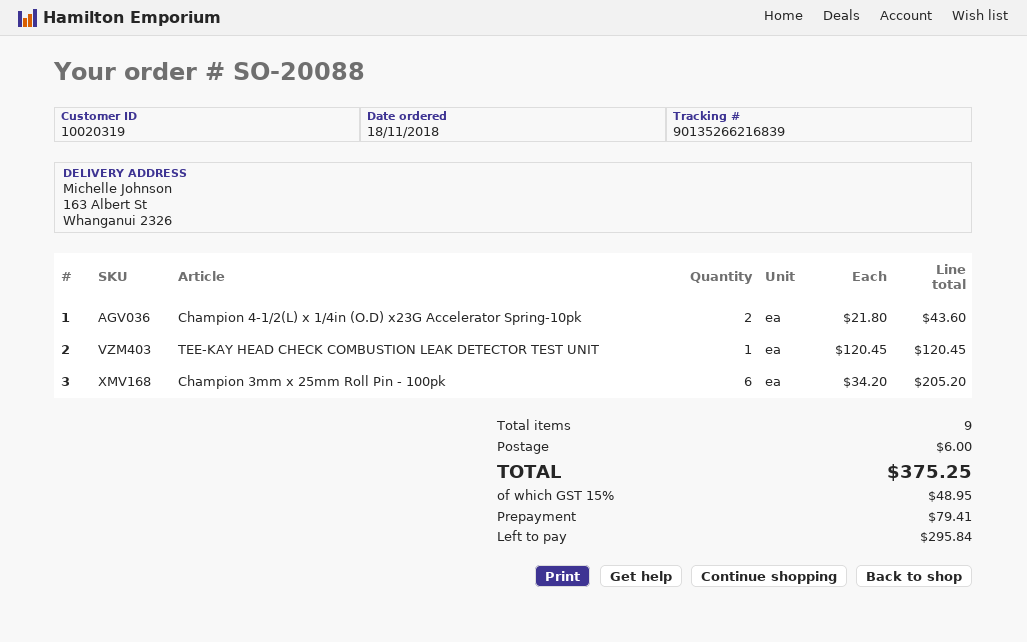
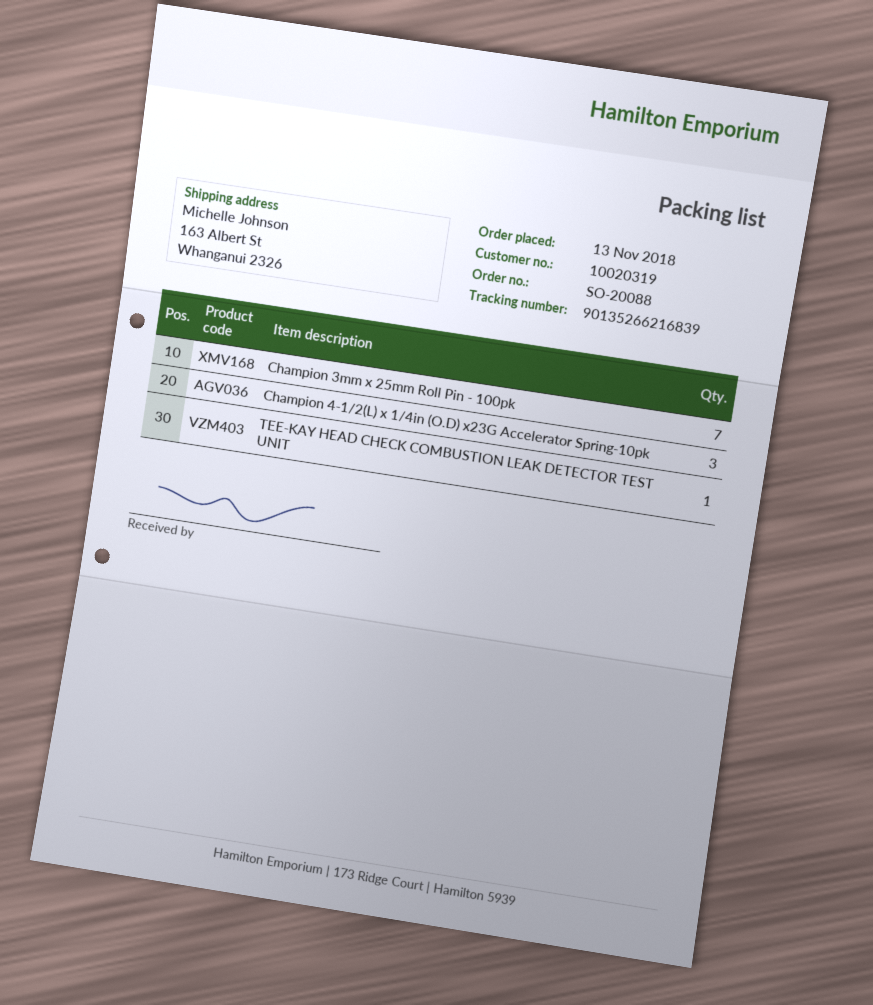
order date: 2018-11-18 -> 2018-11-13
Champion 4-1/2(L) x 1/4in (O.D) x23G Accelerator Spring-10pk: 2 -> 3
Champion 3mm x 25mm Roll Pin - 100pk: 6 -> 7

